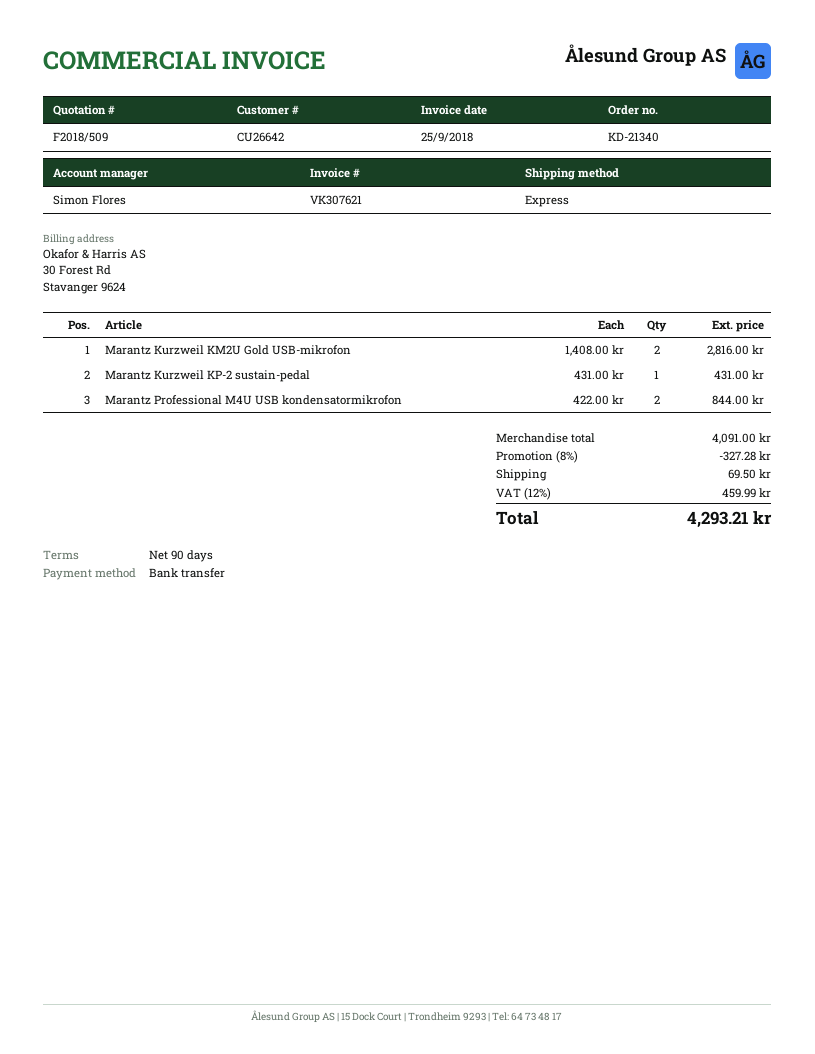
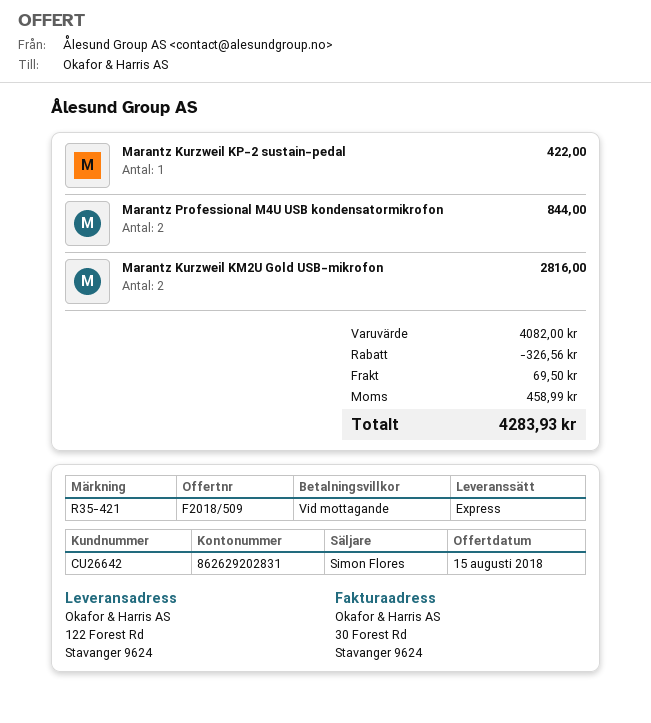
payment terms: 90 days -> on receipt
Marantz Kurzweil KP-2 sustain-pedal: 1 for 431.00 -> 1 for 422.00
subtotal: 4091.00 -> 4082.00
discount: 327.28 -> 326.56
tax: 459.99 -> 458.99
total: 4293.21 -> 4283.93

